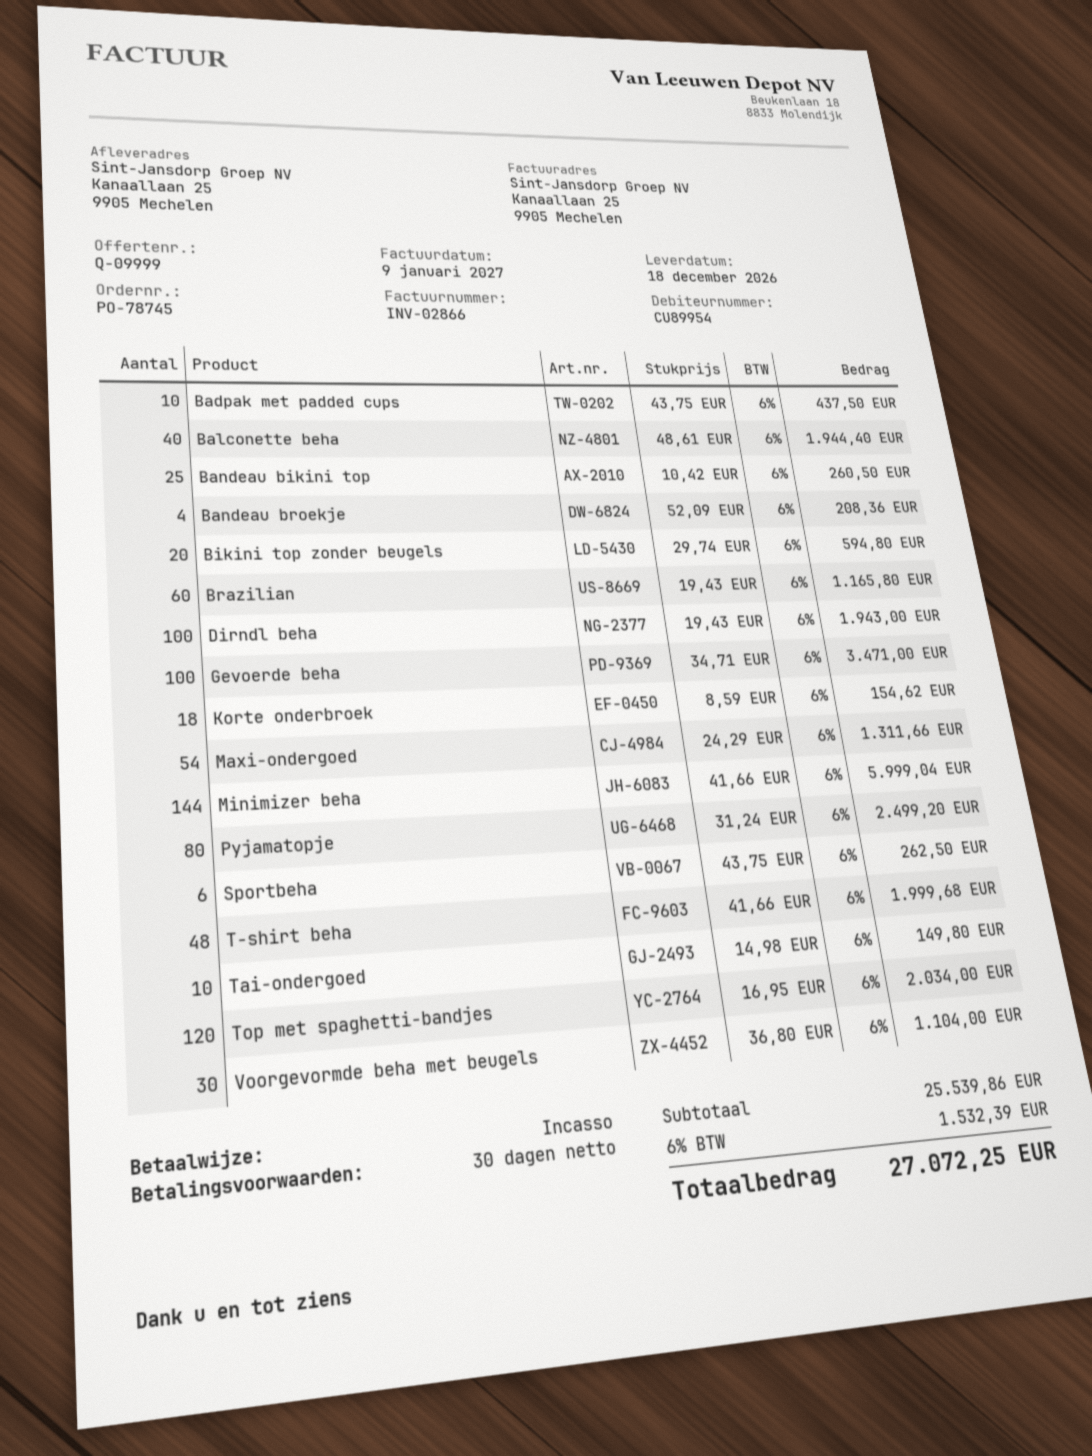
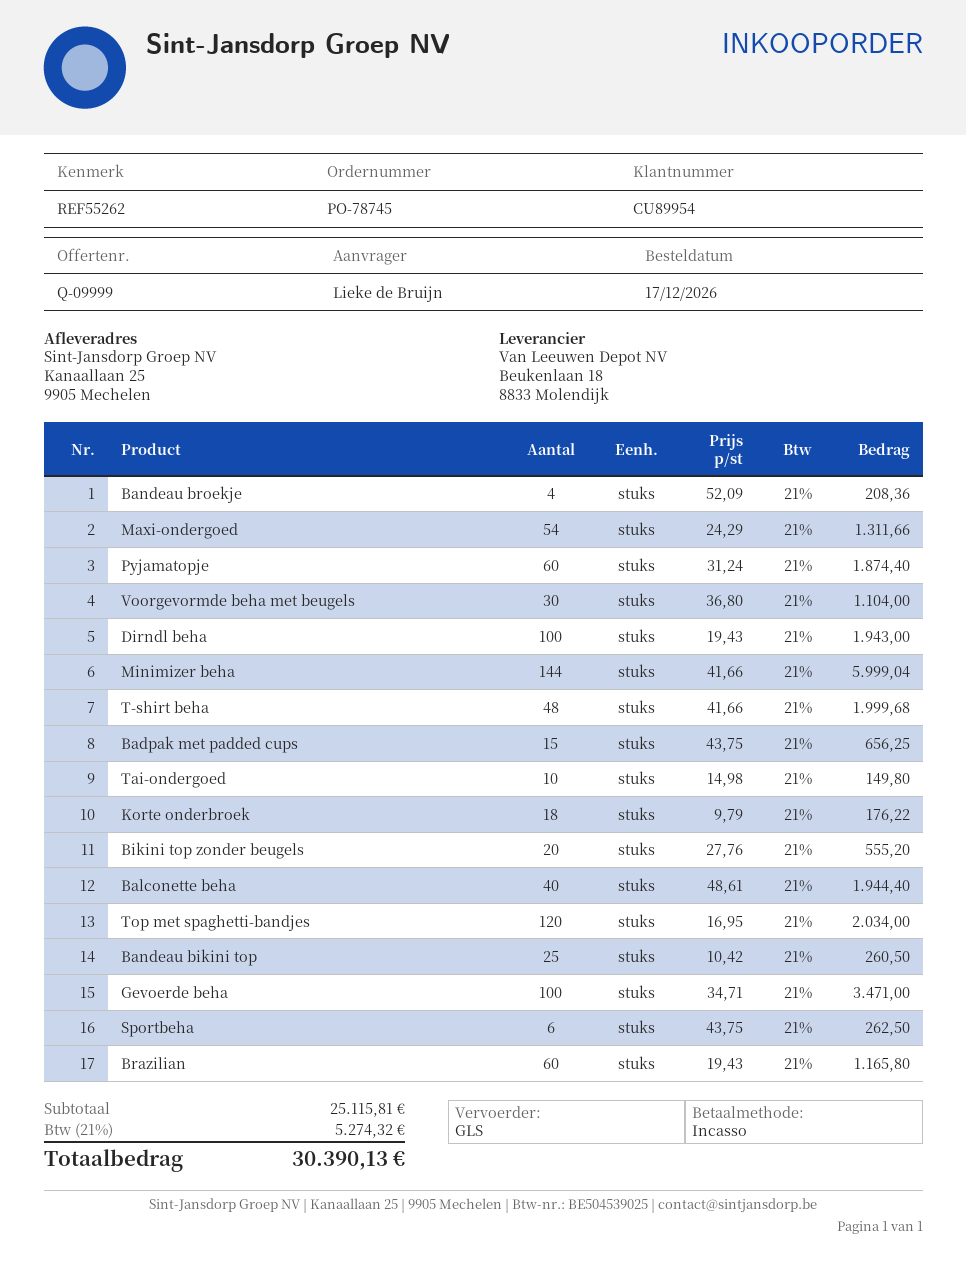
Badpak met padded cups: 10 x 43.75 = 437.50 -> 15 x 43.75 = 656.25
Bikini top zonder beugels: 20 x 29.74 = 594.80 -> 20 x 27.76 = 555.20
Korte onderbroek: 18 x 8.59 = 154.62 -> 18 x 9.79 = 176.22
Pyjamatopje: 80 x 31.24 = 2499.20 -> 60 x 31.24 = 1874.40
subtotal: 25539.86 -> 25115.81
tax: 6% = 1532.39 -> 21% = 5274.32
total: 27072.25 -> 30390.13

